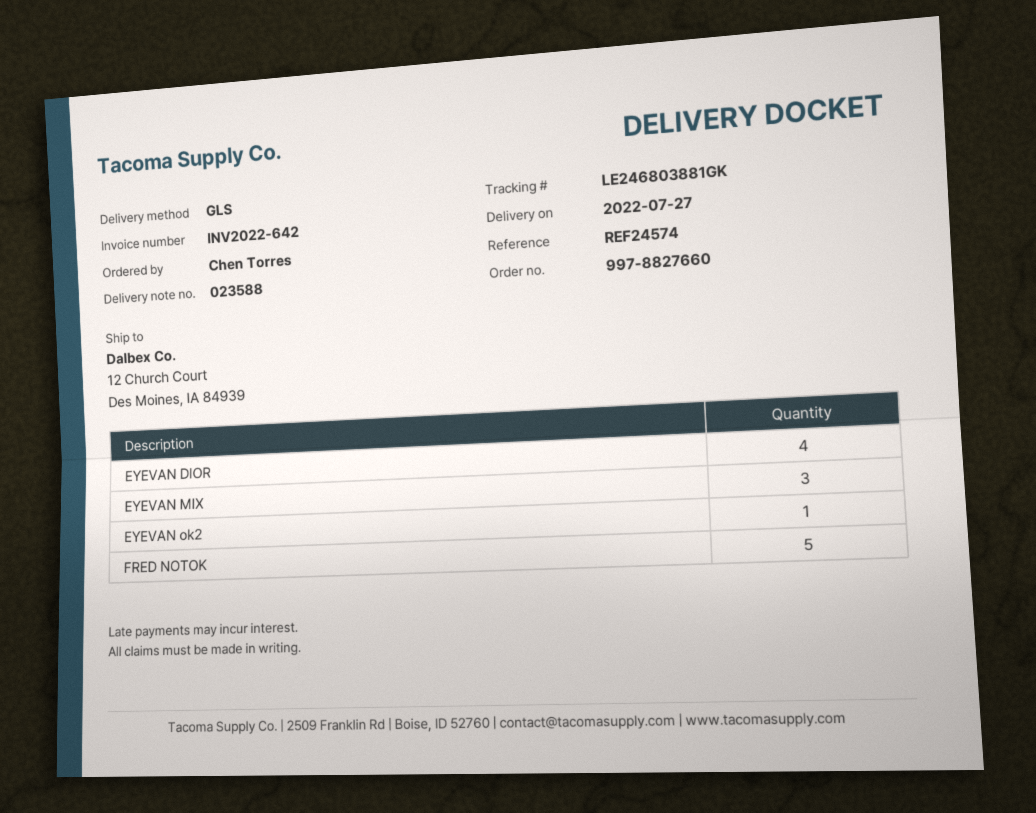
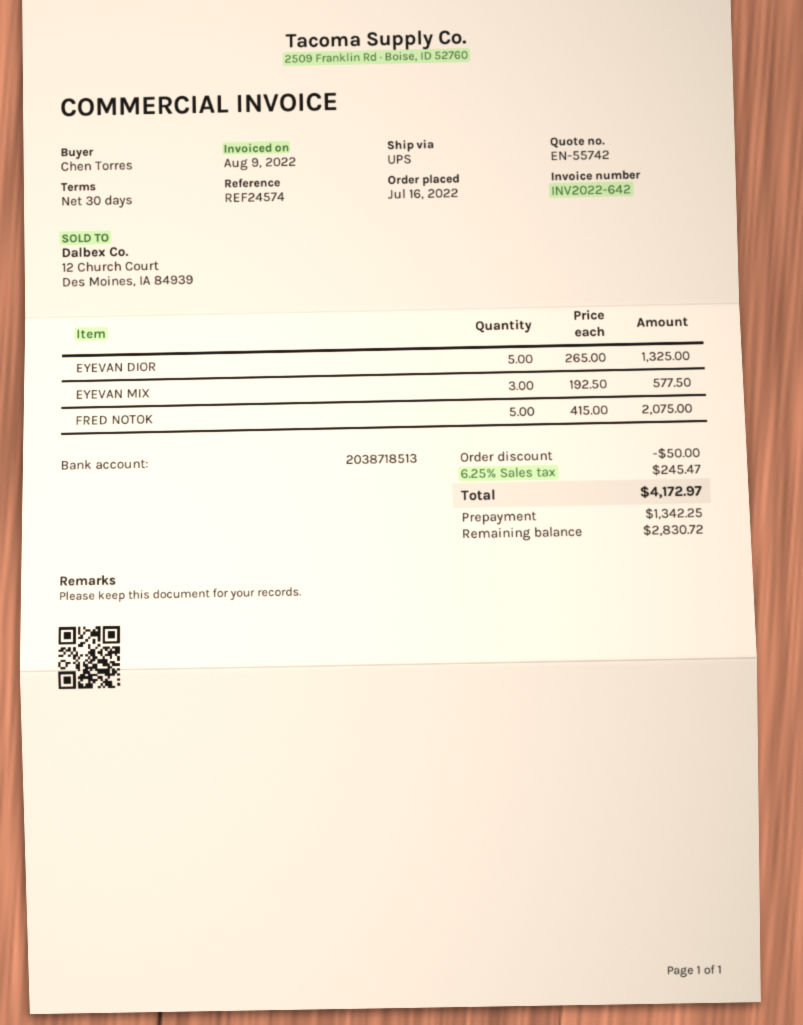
shipping method: GLS -> UPS
EYEVAN DIOR: 4 -> 5
EYEVAN ok2: 1 -> none

